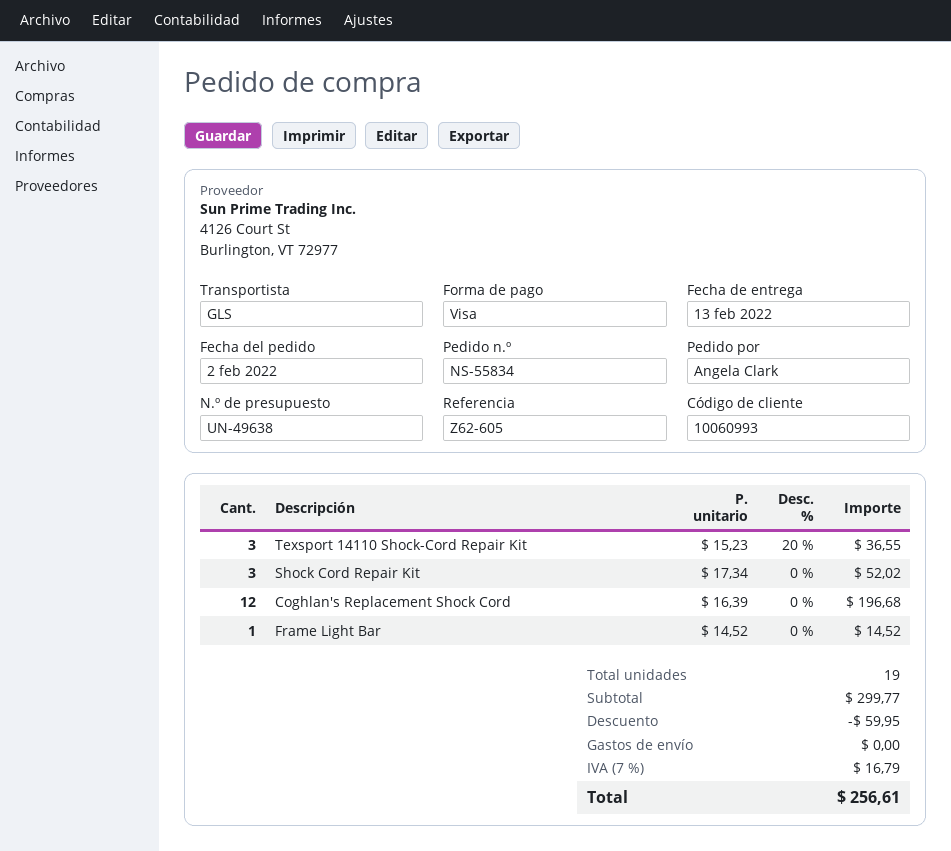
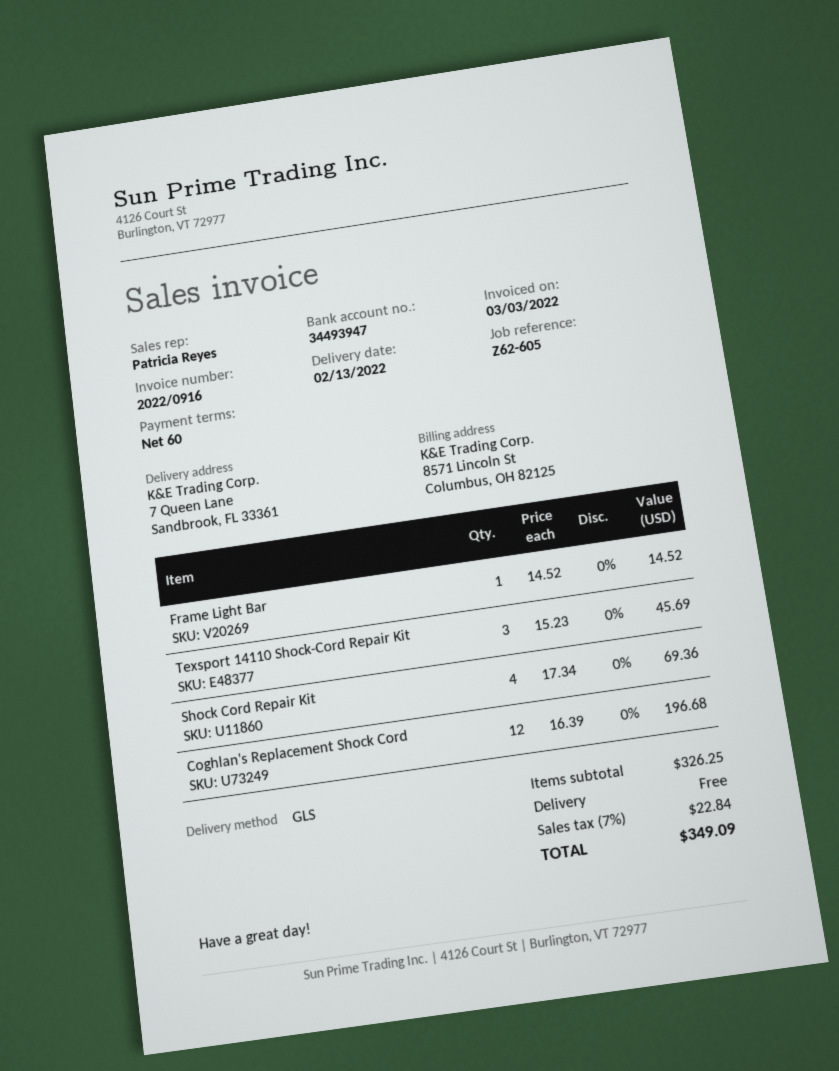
Texsport 14110 Shock-Cord Repair Kit: 3 x 15.23 - 20% = 36.55 -> 3 x 15.23 = 45.69
Shock Cord Repair Kit: 3 x 17.34 = 52.02 -> 4 x 17.34 = 69.36
subtotal: 299.77 -> 326.25
discount: 59.95 -> none
tax: 7% = 16.79 -> 7% = 22.84
total: 256.61 -> 349.09

